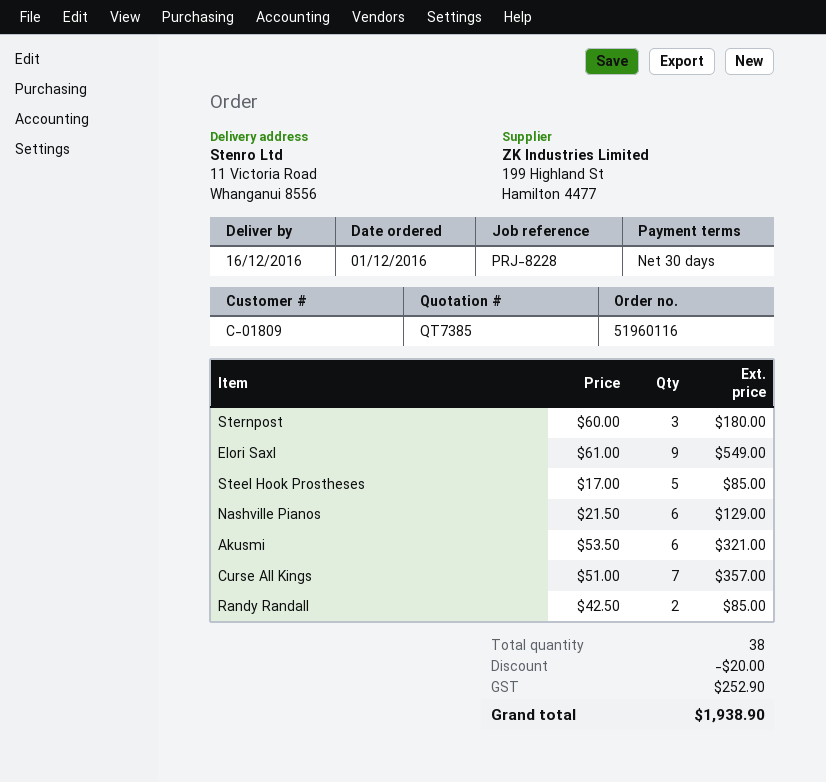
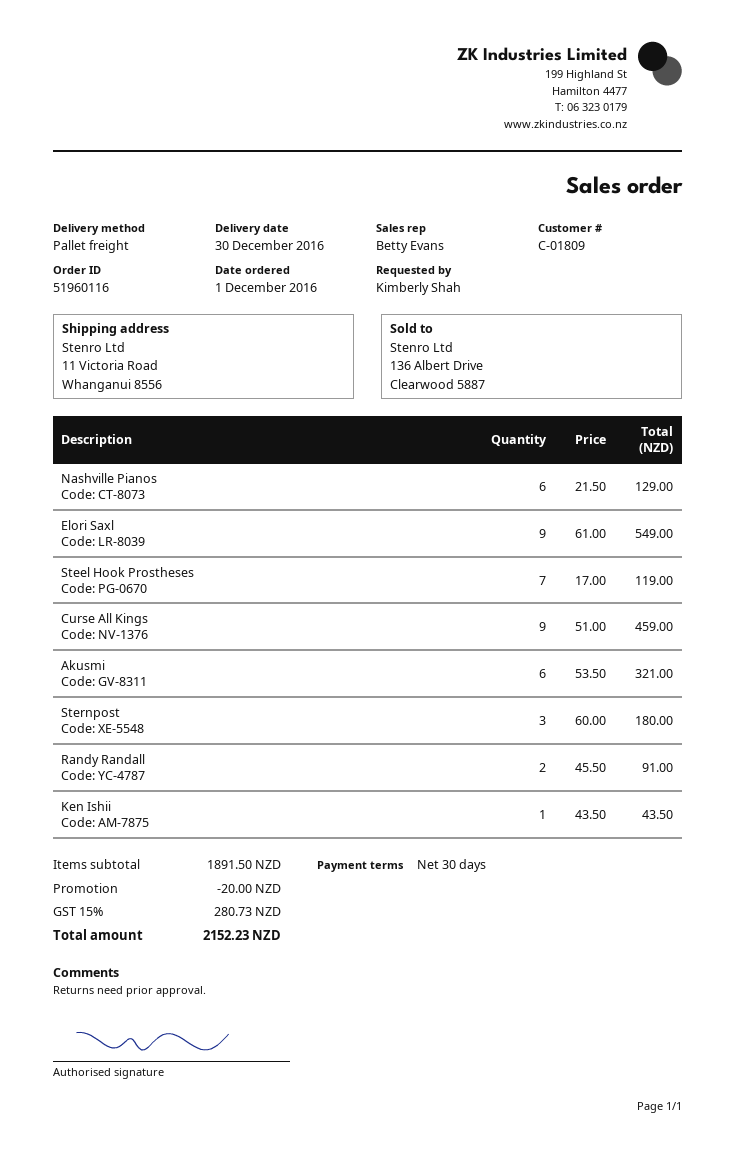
delivery date: 2016-12-16 -> 2016-12-30
Steel Hook Prostheses: 5 x 17.00 = 85.00 -> 7 x 17.00 = 119.00
Curse All Kings: 7 x 51.00 = 357.00 -> 9 x 51.00 = 459.00
Randy Randall: 2 x 42.50 = 85.00 -> 2 x 45.50 = 91.00
Ken Ishii: none -> 1 x 43.50 = 43.50
tax: 252.90 -> 280.73
total: 1938.90 -> 2152.23

